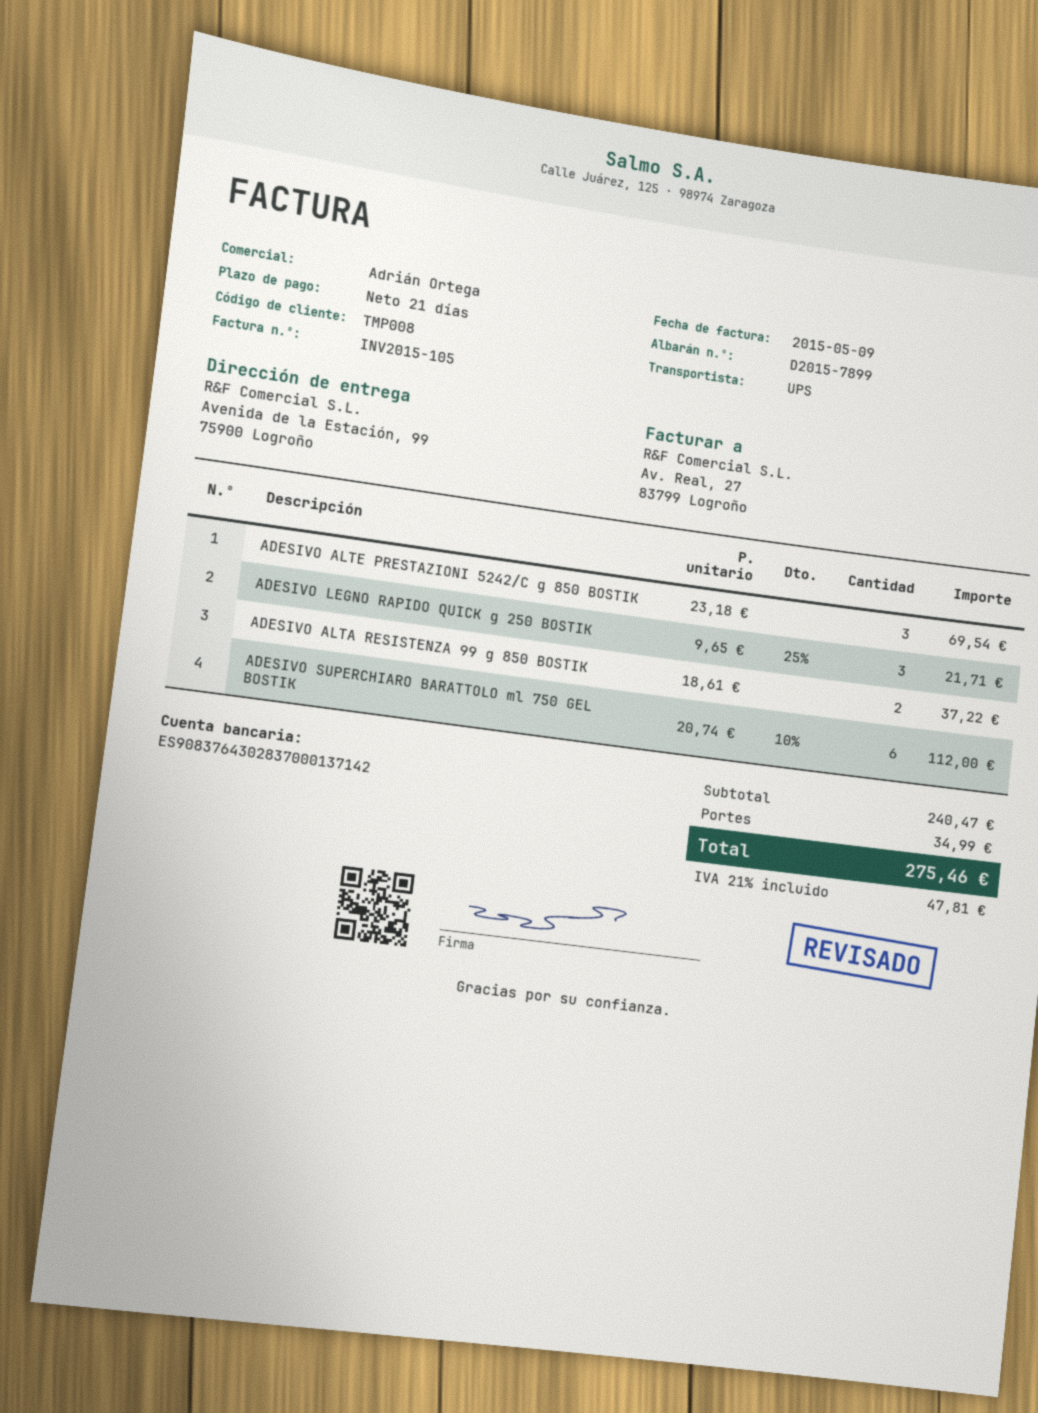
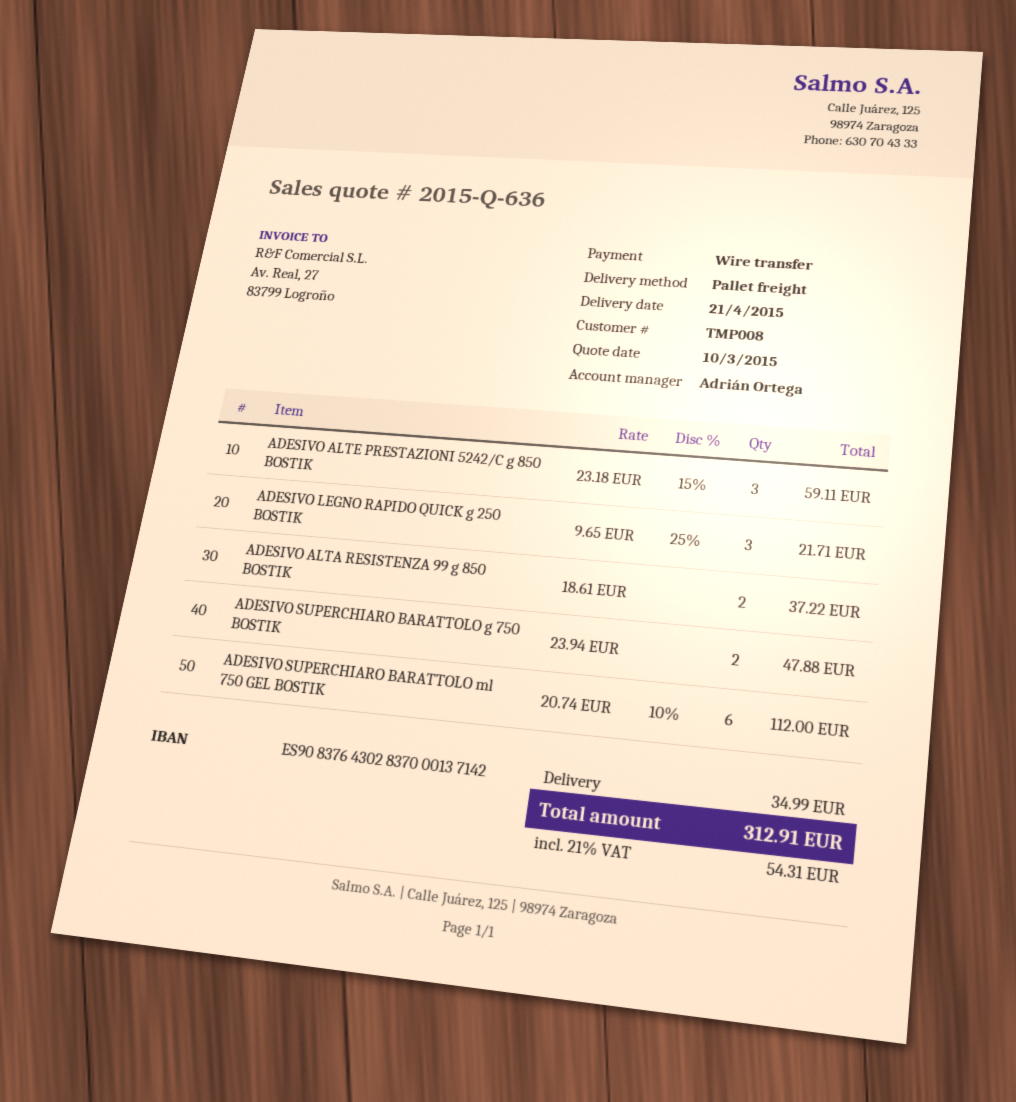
shipping method: UPS -> pallet freight
ADESIVO ALTE PRESTAZIONI 5242/C g 850 BOSTIK: 3 x 23.18 = 69.54 -> 3 x 23.18 - 15% = 59.11
ADESIVO SUPERCHIARO BARATTOLO g 750 BOSTIK: none -> 2 x 23.94 = 47.88
tax: 21% = 47.81 -> 21% = 54.31
total: 275.46 -> 312.91

